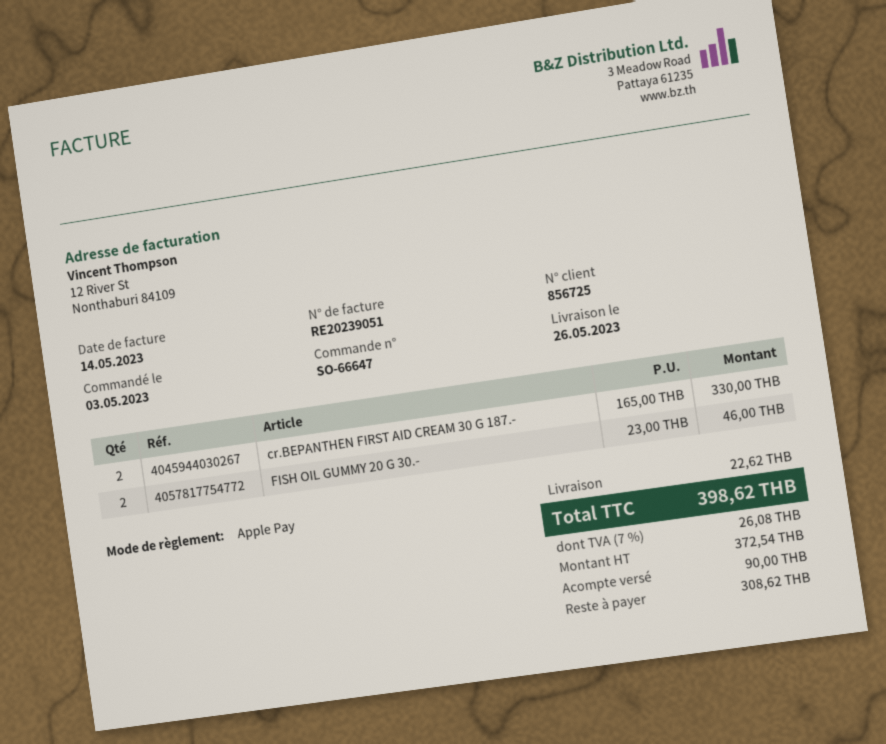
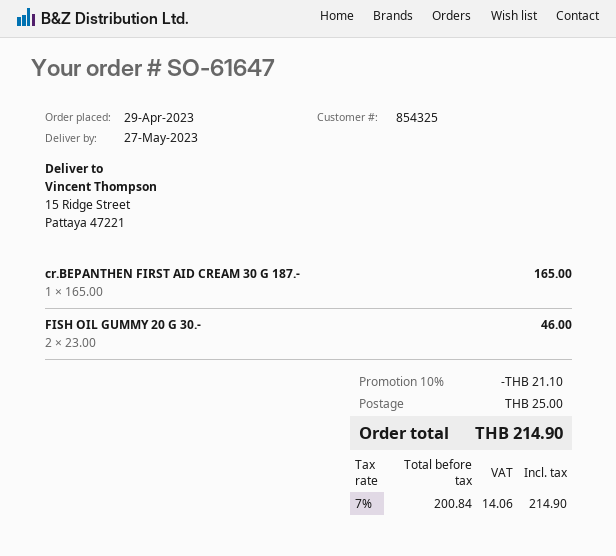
order number: SO-66647 -> SO-61647
order date: 2023-05-03 -> 2023-04-29
delivery date: 2023-05-26 -> 2023-05-27
customer number: 856725 -> 854325
cr.BEPANTHEN FIRST AID CREAM 30 G 187.-: 2 x 165.00 = 330.00 -> 1 x 165.00 = 165.00
discount: none -> 10% = 21.10
shipping: 22.62 -> 25.00
net: 372.54 -> 200.84
tax: 7% = 26.08 -> 7% = 14.06
total: 398.62 -> 214.90

